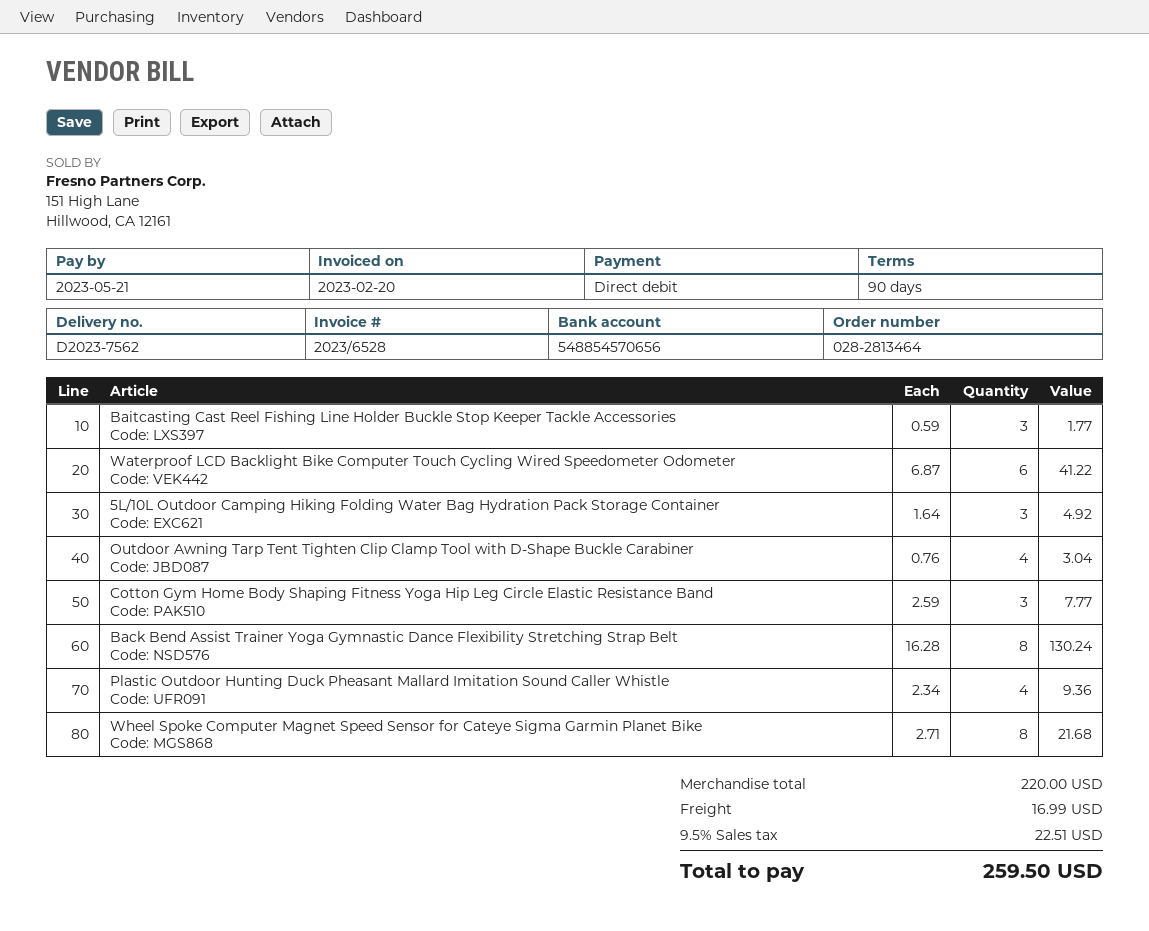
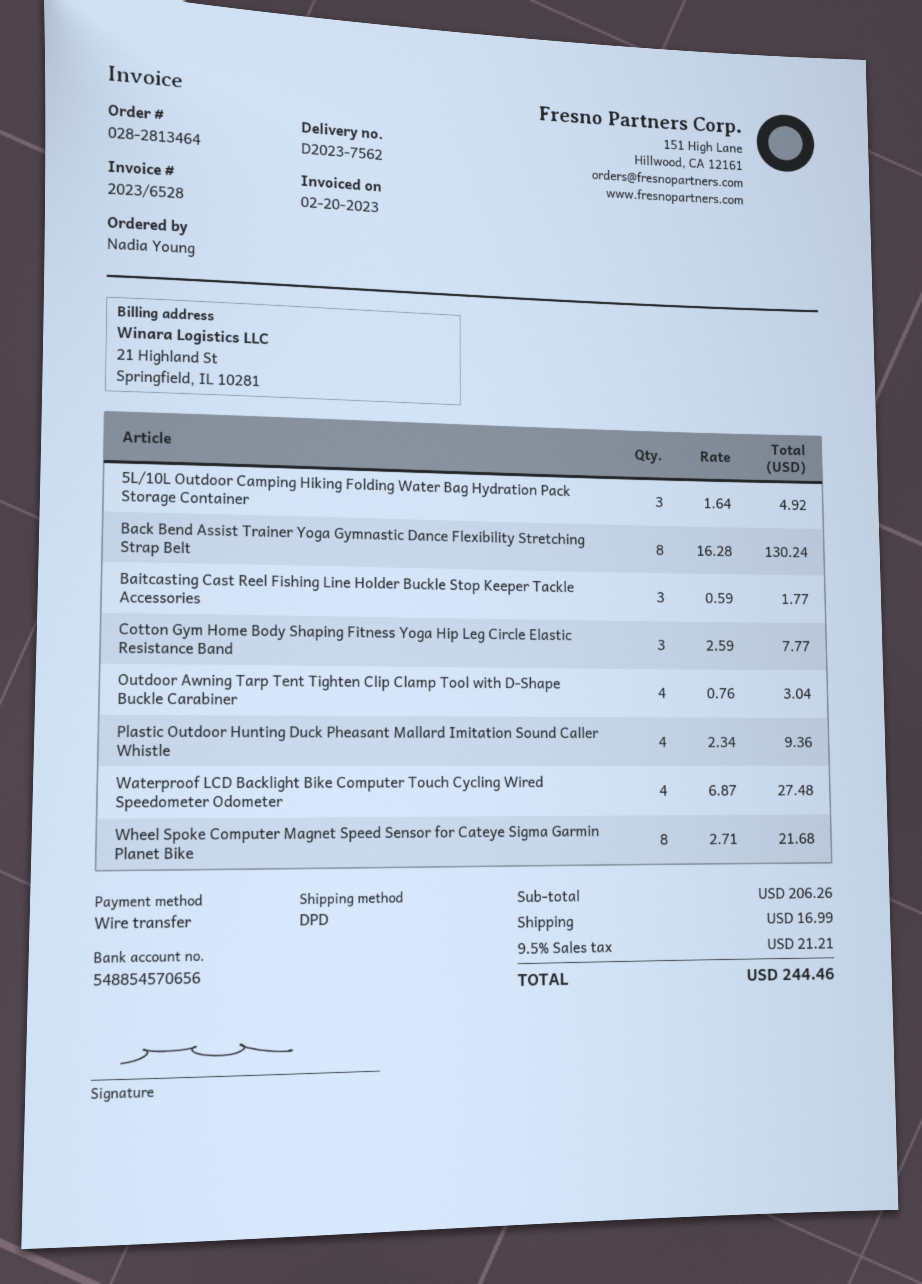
payment method: direct debit -> bank transfer
Waterproof LCD Backlight Bike Computer Touch Cycling Wired Speedometer Odometer: 6 x 6.87 = 41.22 -> 4 x 6.87 = 27.48
subtotal: 220.00 -> 206.26
tax: 9.5% = 22.51 -> 9.5% = 21.21
total: 259.50 -> 244.46

